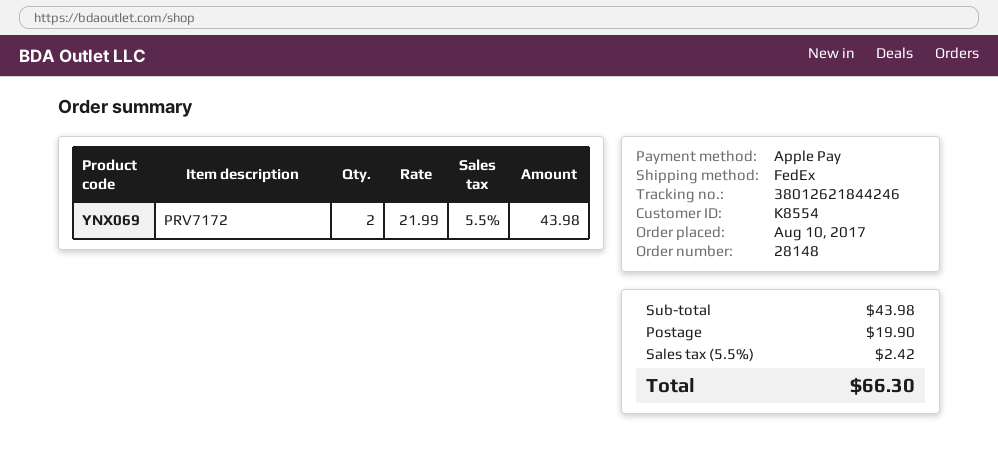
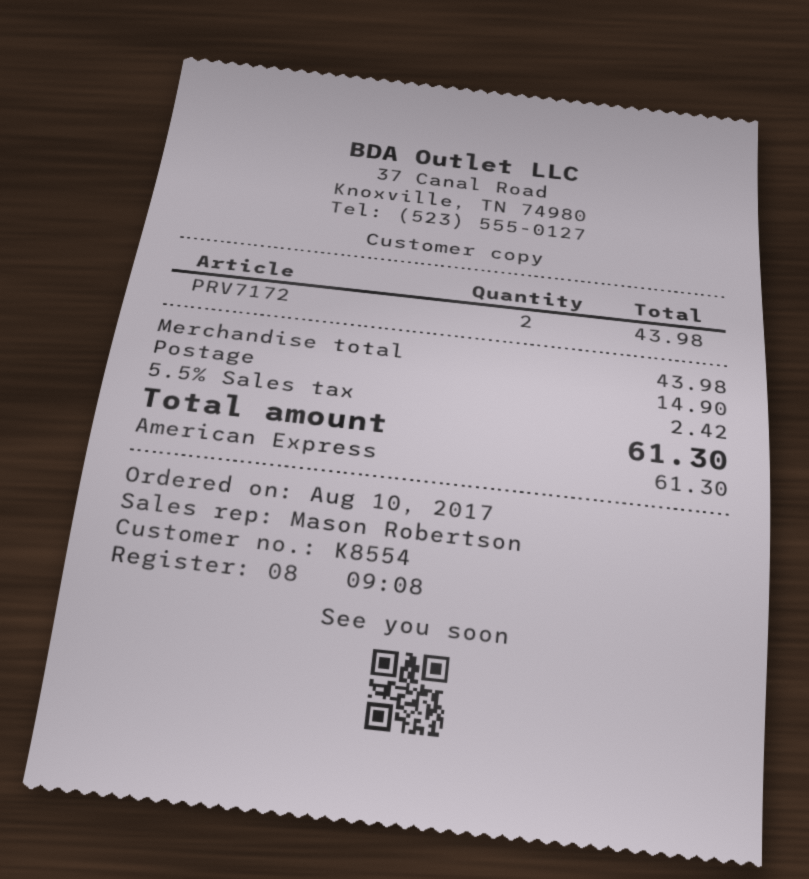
payment method: Apple Pay -> American Express
shipping: 19.90 -> 14.90
total: 66.30 -> 61.30

